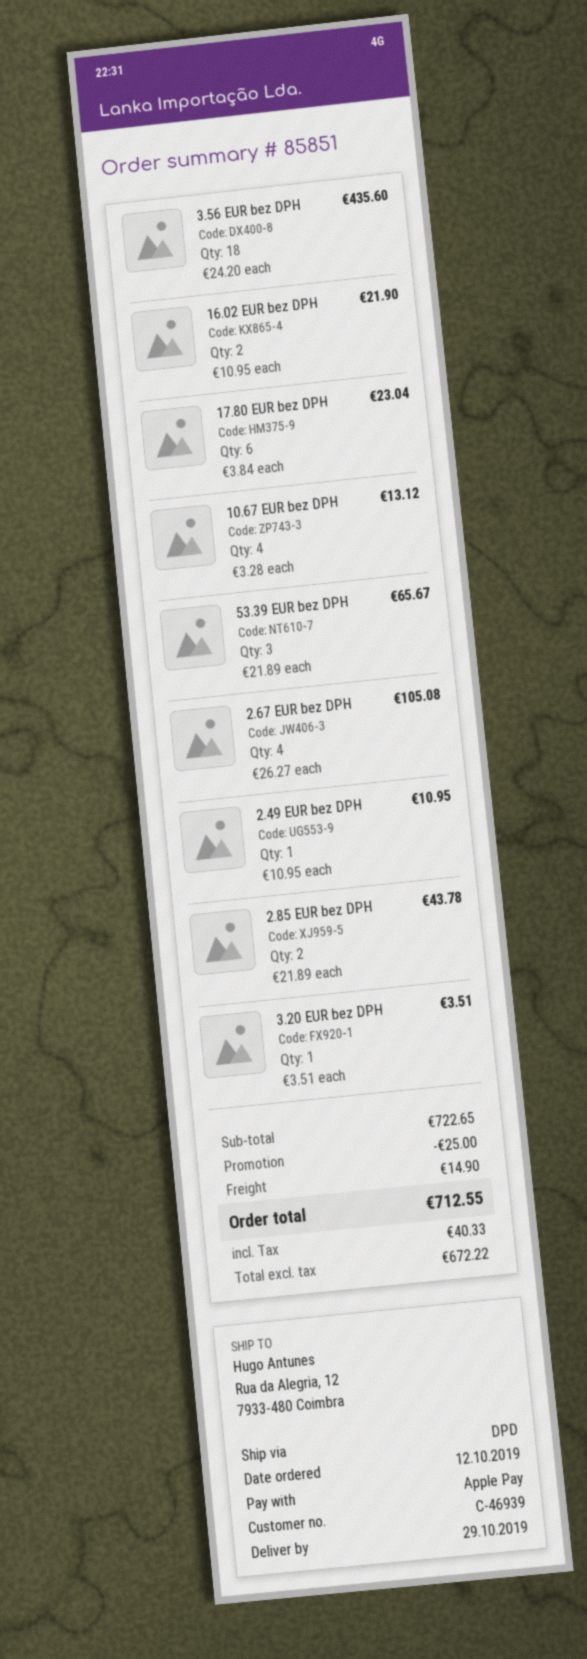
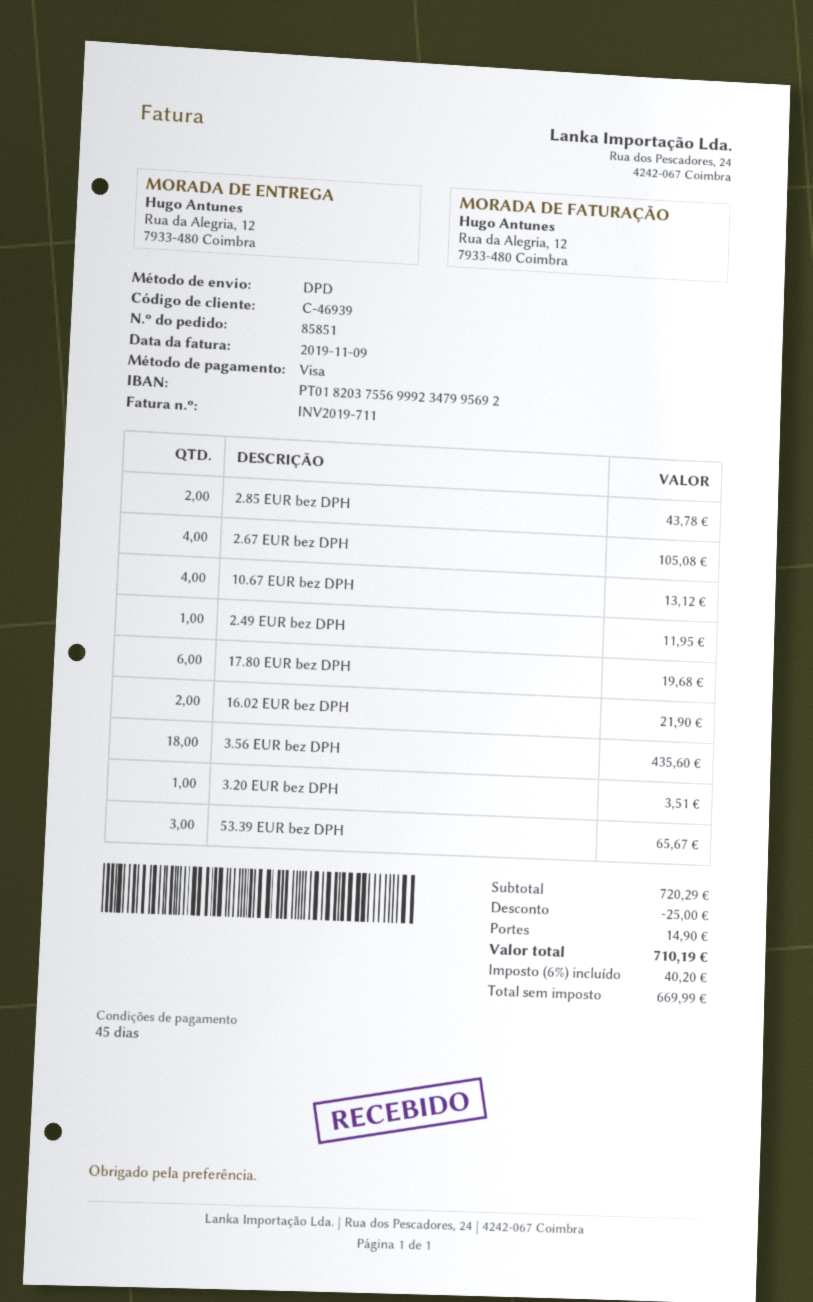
payment method: Apple Pay -> Visa
17.80 EUR bez DPH: 6 for 23.04 -> 6 for 19.68
2.49 EUR bez DPH: 1 for 10.95 -> 1 for 11.95
subtotal: 722.65 -> 720.29
net: 672.22 -> 669.99
tax: 40.33 -> 40.20
total: 712.55 -> 710.19

